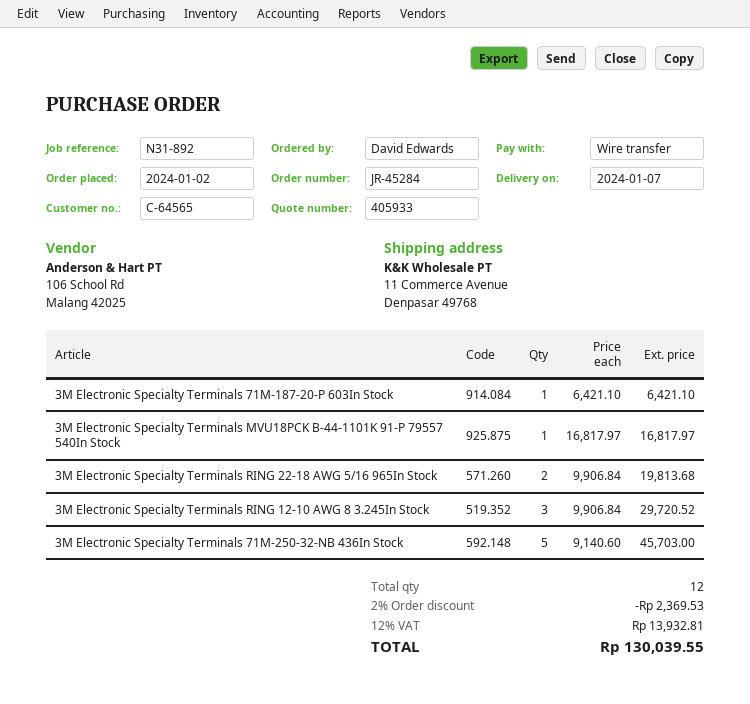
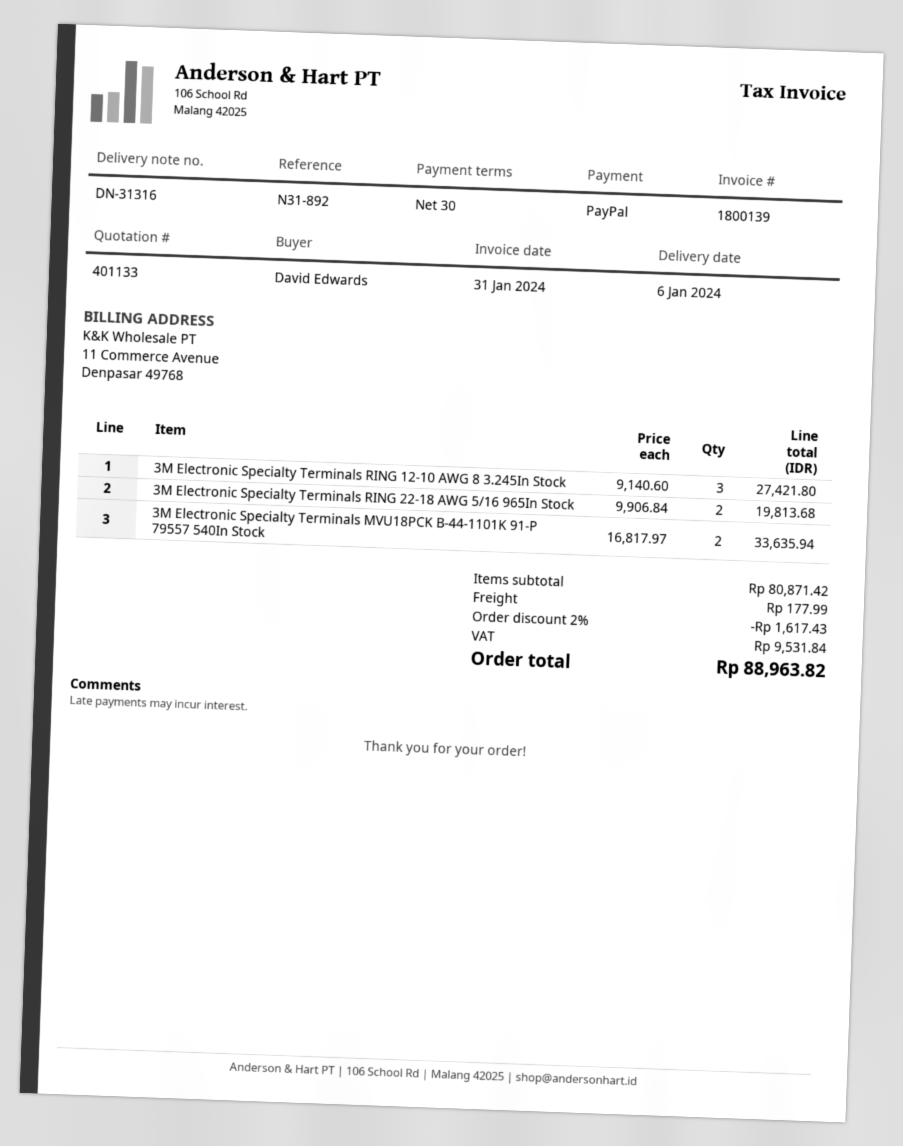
quote number: 405933 -> 401133
delivery date: 2024-01-07 -> 2024-01-06
payment method: bank transfer -> PayPal
3M Electronic Specialty Terminals 71M-187-20-P 603In Stock: 1 x 6421.10 = 6421.10 -> none
3M Electronic Specialty Terminals MVU18PCK B-44-1101K 91-P 79557 540In Stock: 1 x 16817.97 = 16817.97 -> 2 x 16817.97 = 33635.94
3M Electronic Specialty Terminals RING 12-10 AWG 8 3.245In Stock: 3 x 9906.84 = 29720.52 -> 3 x 9140.60 = 27421.80
3M Electronic Specialty Terminals 71M-250-32-NB 436In Stock: 5 x 9140.60 = 45703.00 -> none
discount: 2% = 2369.53 -> 2% = 1617.43
shipping: none -> 177.99
tax: 13932.81 -> 9531.84
total: 130039.55 -> 88963.82

